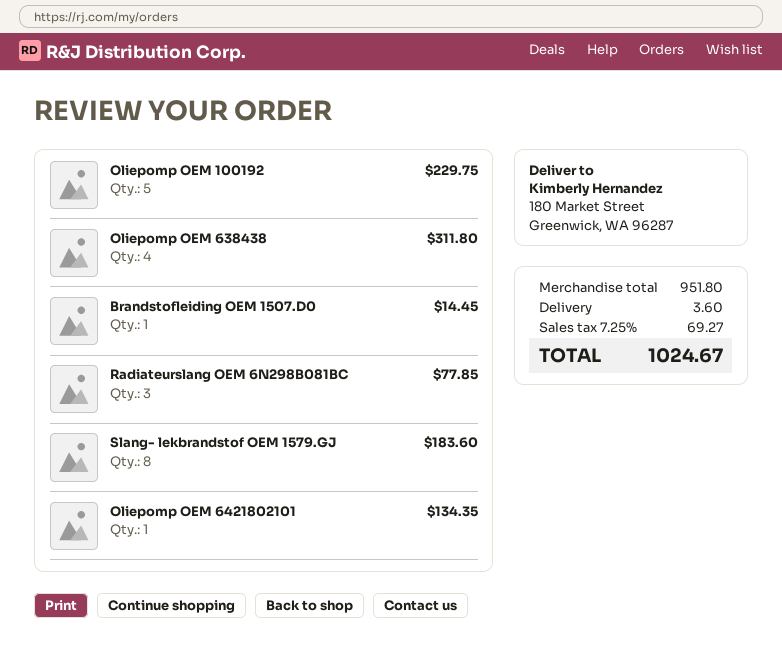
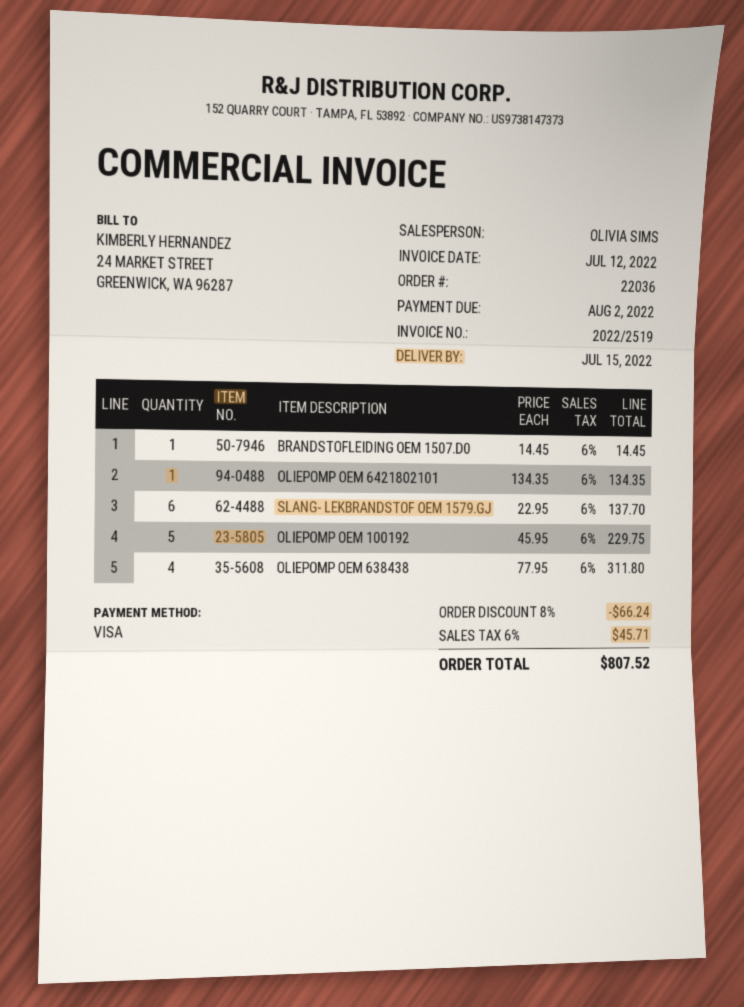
Radiateurslang OEM 6N298B081BC: 3 for 77.85 -> none
Slang- lekbrandstof OEM 1579.GJ: 8 for 183.60 -> 6 for 137.70
discount: none -> 8% = 66.24
shipping: 3.60 -> none
tax: 7.25% = 69.27 -> 6% = 45.71
total: 1024.67 -> 807.52

